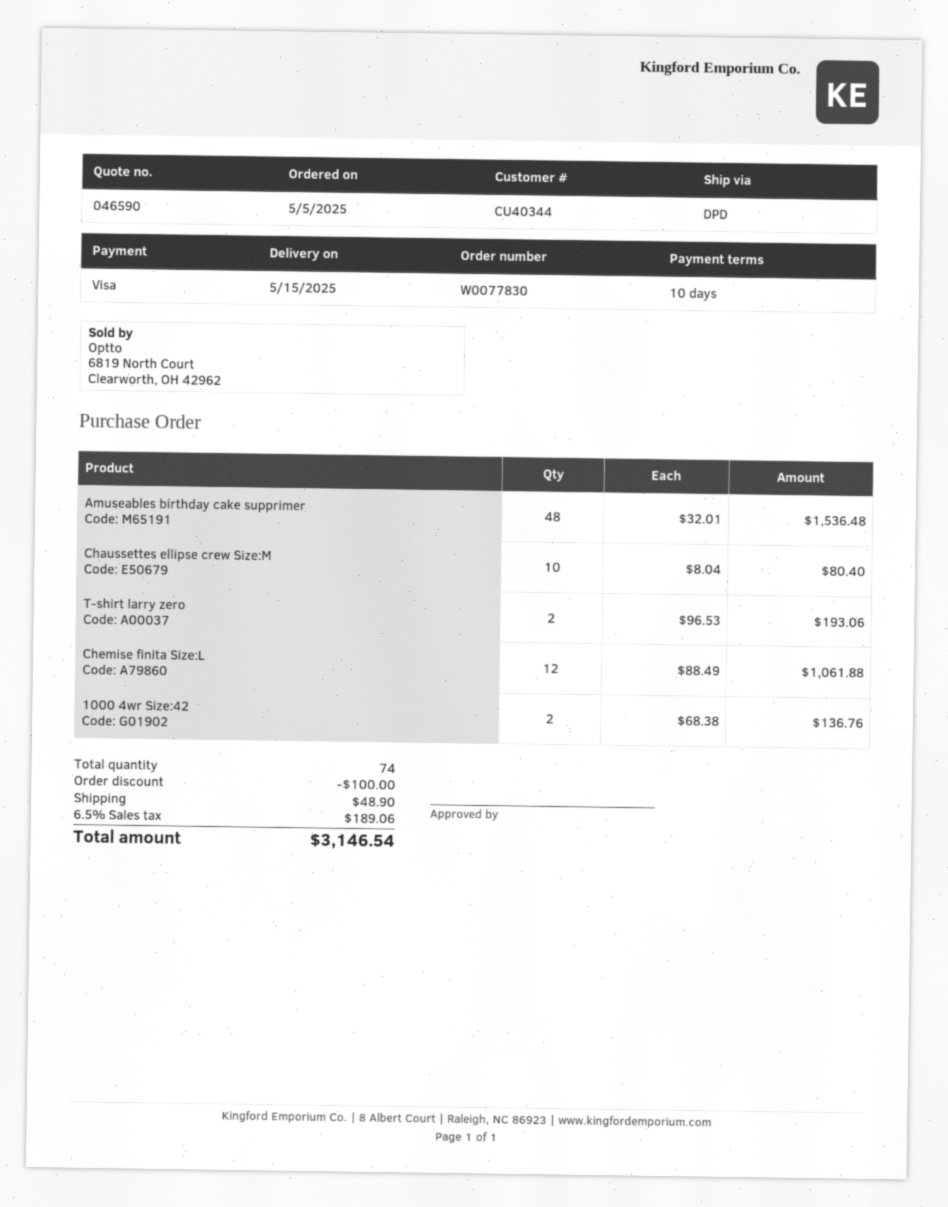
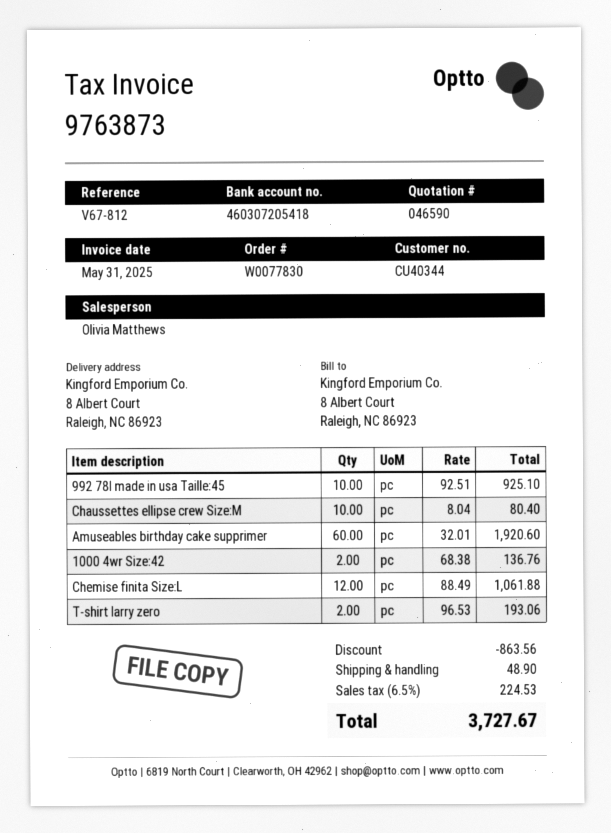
Amuseables birthday cake supprimer: 48 x 32.01 = 1536.48 -> 60 x 32.01 = 1920.60
992 78l made in usa Taille:45: none -> 10 x 92.51 = 925.10
discount: 100.00 -> 863.56
tax: 6.5% = 189.06 -> 6.5% = 224.53
total: 3146.54 -> 3727.67

